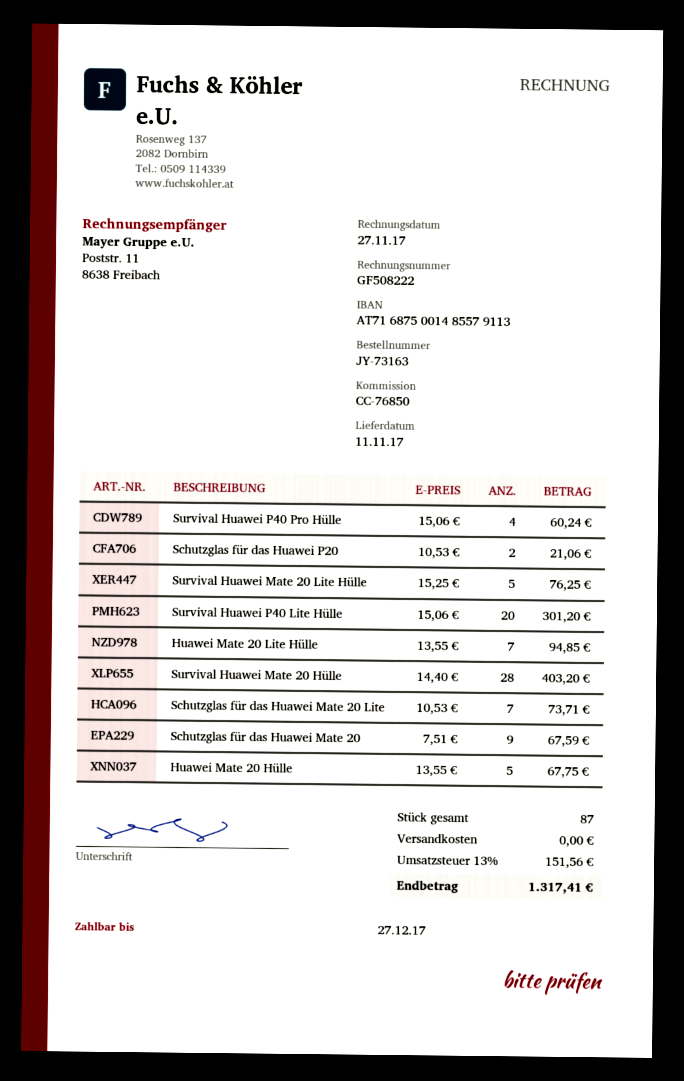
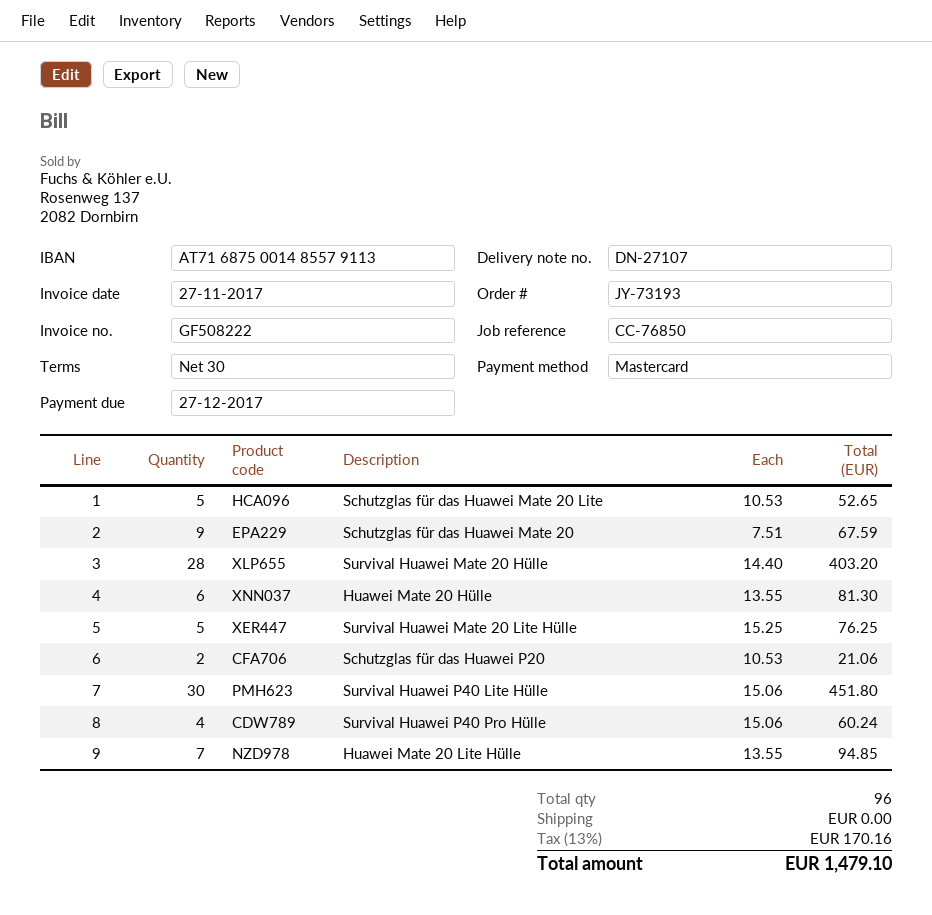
order number: JY-73163 -> JY-73193
Survival Huawei P40 Lite Hülle: 20 x 15.06 = 301.20 -> 30 x 15.06 = 451.80
Schutzglas für das Huawei Mate 20 Lite: 7 x 10.53 = 73.71 -> 5 x 10.53 = 52.65
Huawei Mate 20 Hülle: 5 x 13.55 = 67.75 -> 6 x 13.55 = 81.30
total quantity: 87 -> 96
tax: 13% = 151.56 -> 13% = 170.16
total: 1317.41 -> 1479.10

